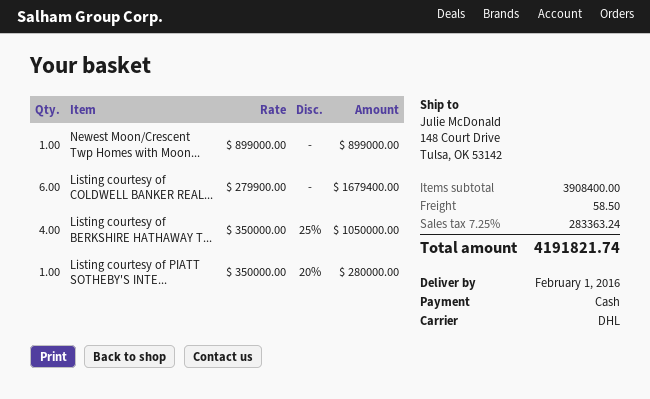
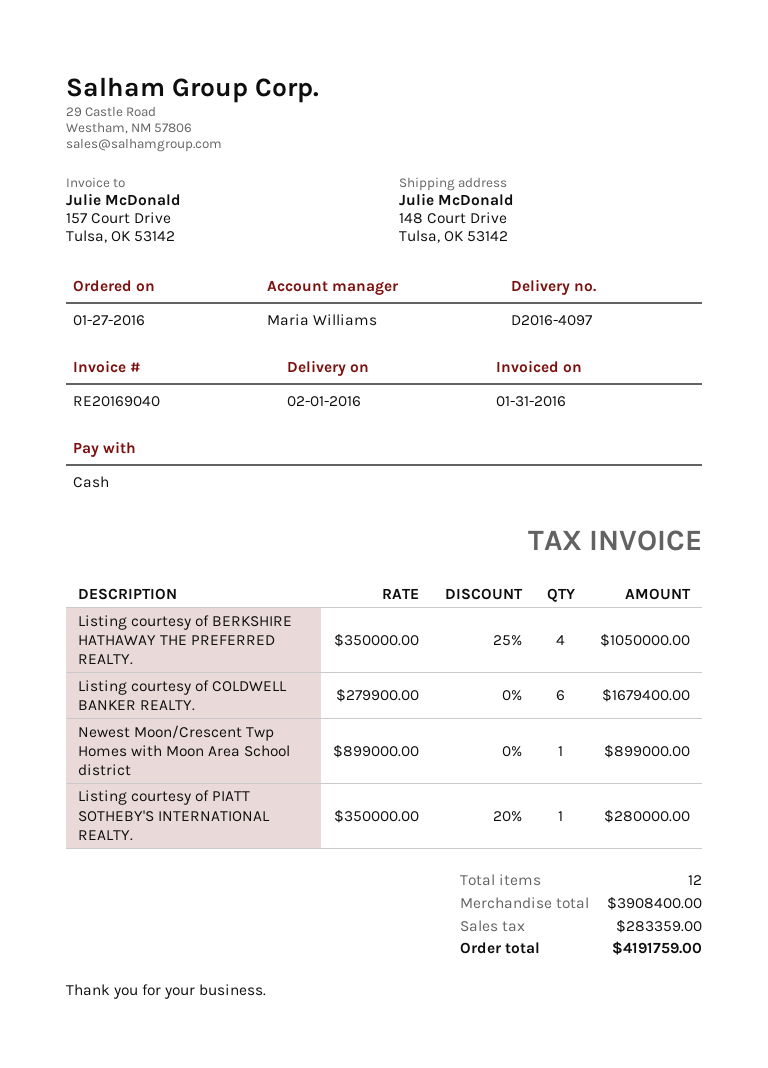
shipping: 58.50 -> none
tax: 283363.24 -> 283359.00
total: 4191821.74 -> 4191759.00

